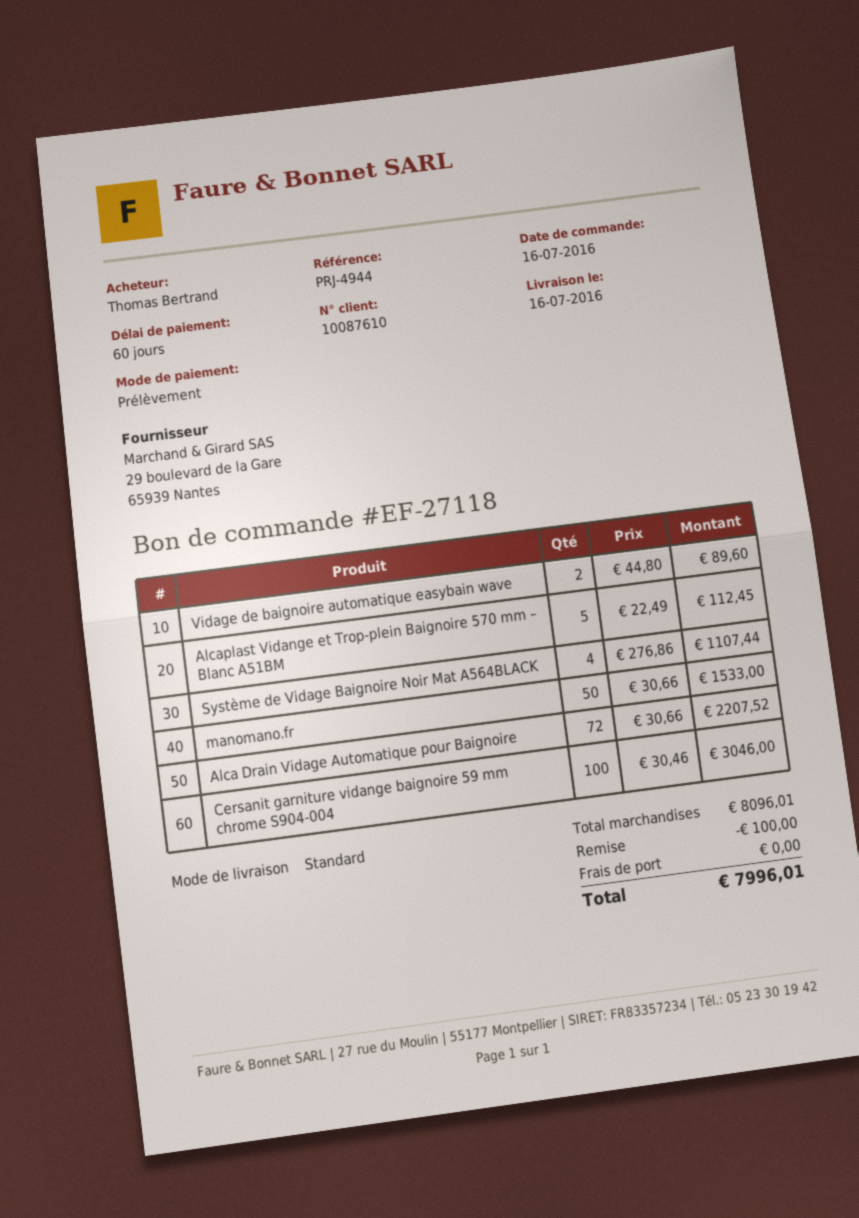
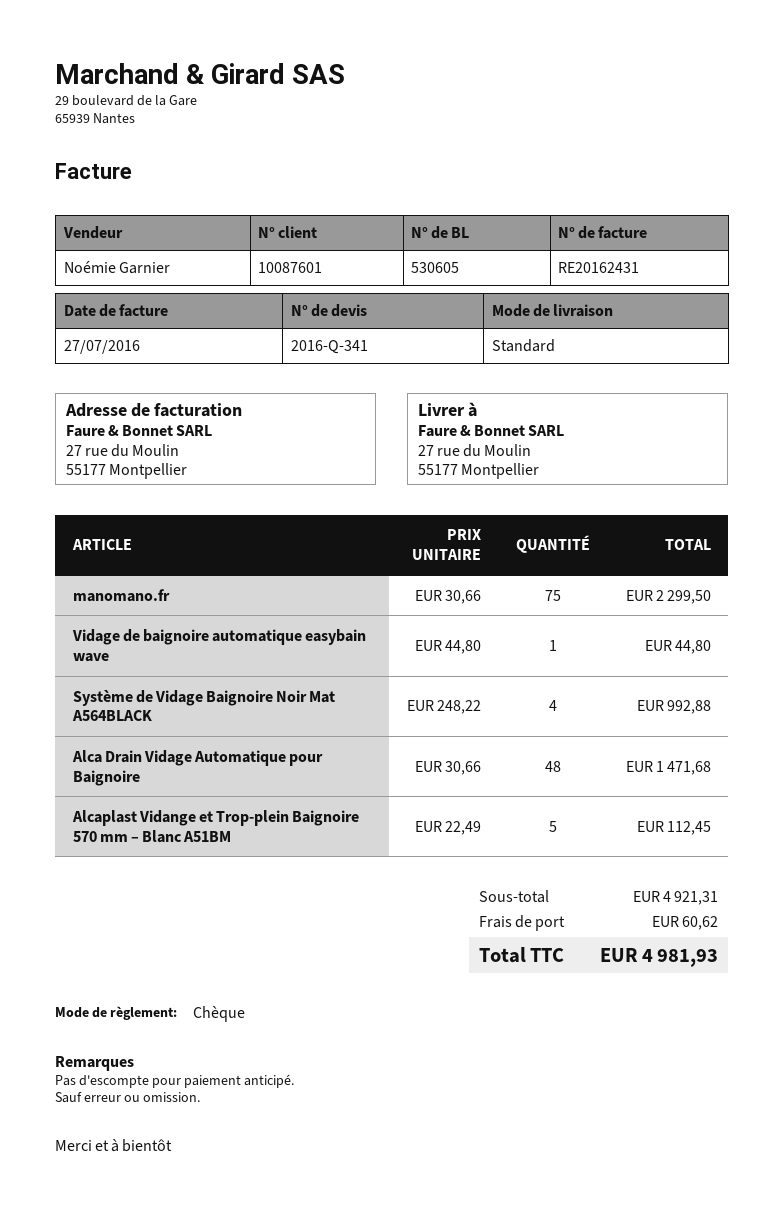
customer number: 10087610 -> 10087601
payment method: direct debit -> cheque
Vidage de baignoire automatique easybain wave: 2 x 44.80 = 89.60 -> 1 x 44.80 = 44.80
Système de Vidage Baignoire Noir Mat A564BLACK: 4 x 276.86 = 1107.44 -> 4 x 248.22 = 992.88
manomano.fr: 50 x 30.66 = 1533.00 -> 75 x 30.66 = 2299.50
Alca Drain Vidage Automatique pour Baignoire: 72 x 30.66 = 2207.52 -> 48 x 30.66 = 1471.68
Cersanit garniture vidange baignoire 59 mm chrome S904‑004: 100 x 30.46 = 3046.00 -> none
subtotal: 8096.01 -> 4921.31
discount: 100.00 -> none
shipping: 0.00 -> 60.62
total: 7996.01 -> 4981.93

